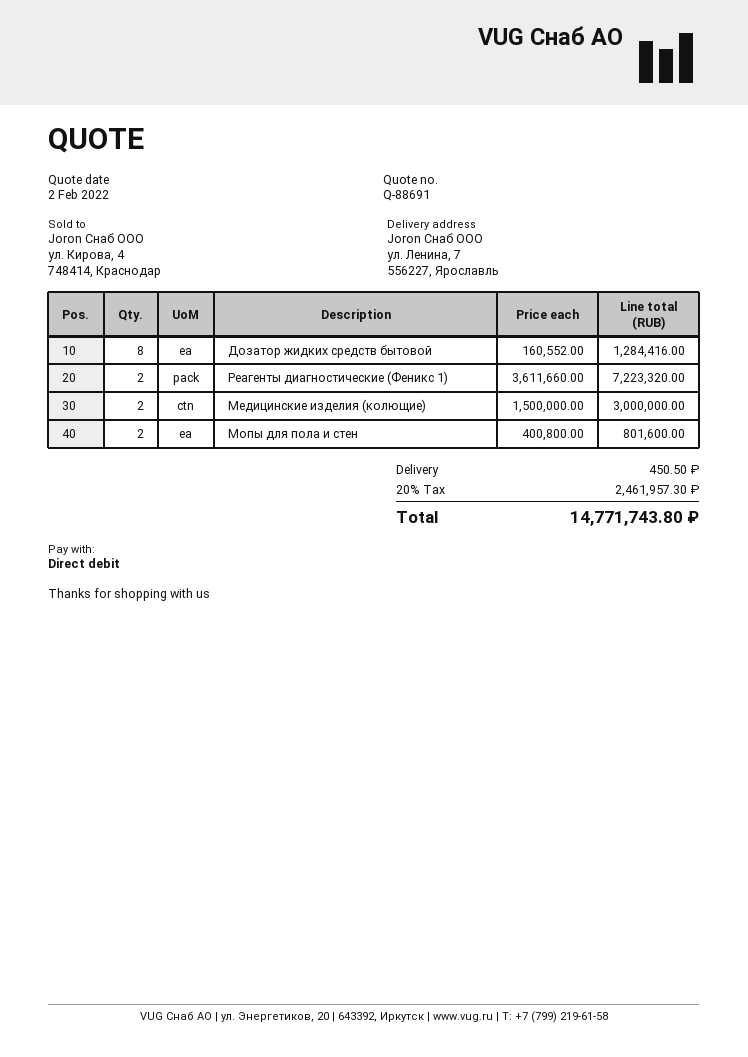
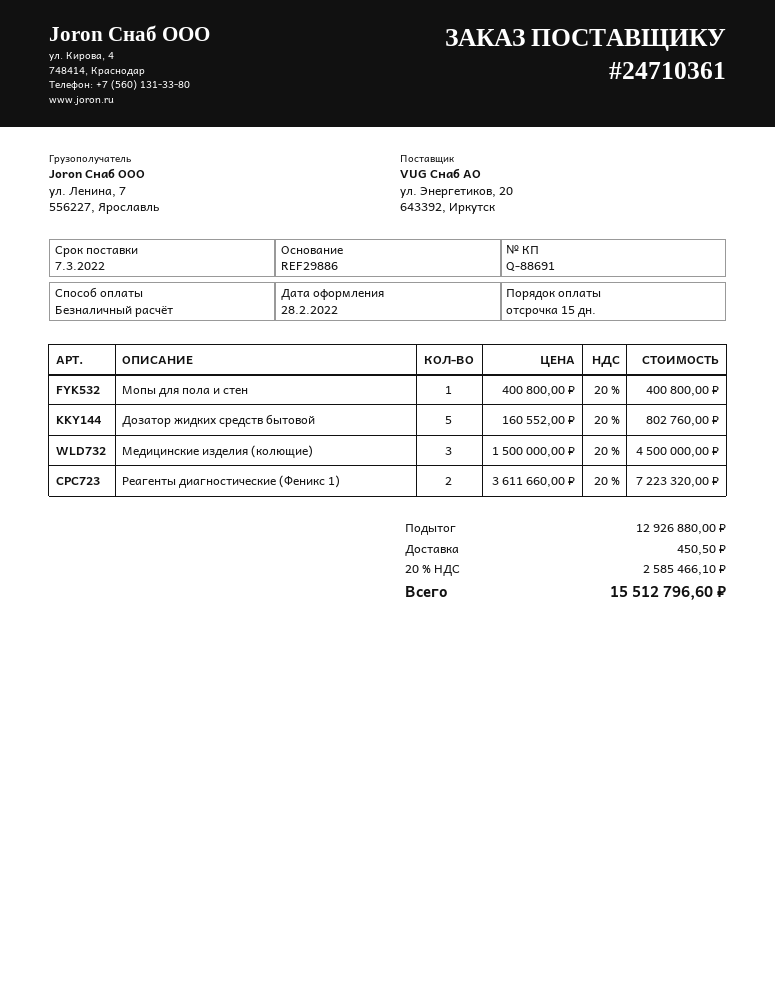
payment method: direct debit -> bank transfer
Дозатор жидких средств бытовой: 8 x 160552.00 = 1284416.00 -> 5 x 160552.00 = 802760.00
Медицинские изделия (колющие): 2 x 1500000.00 = 3000000.00 -> 3 x 1500000.00 = 4500000.00
Мопы для пола и стен: 2 x 400800.00 = 801600.00 -> 1 x 400800.00 = 400800.00
tax: 20% = 2461957.30 -> 20% = 2585466.10
total: 14771743.80 -> 15512796.60

